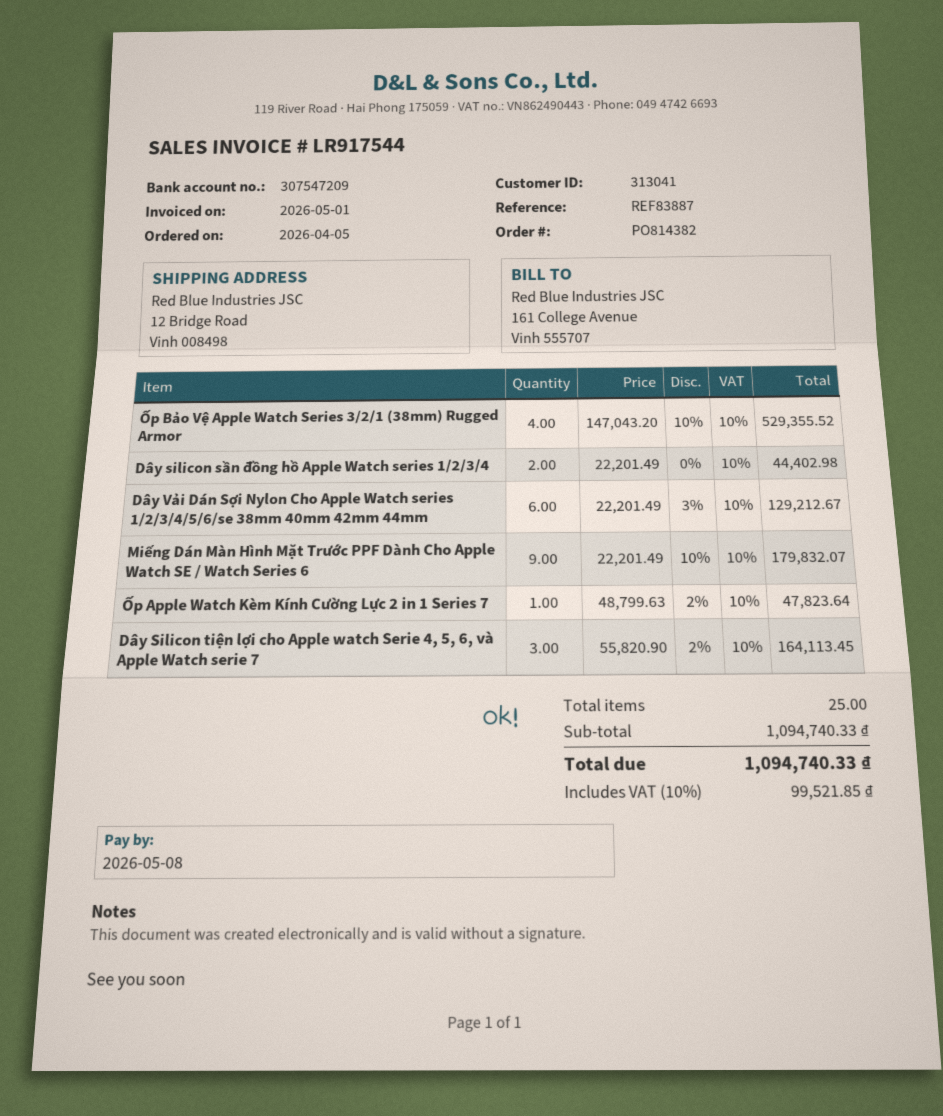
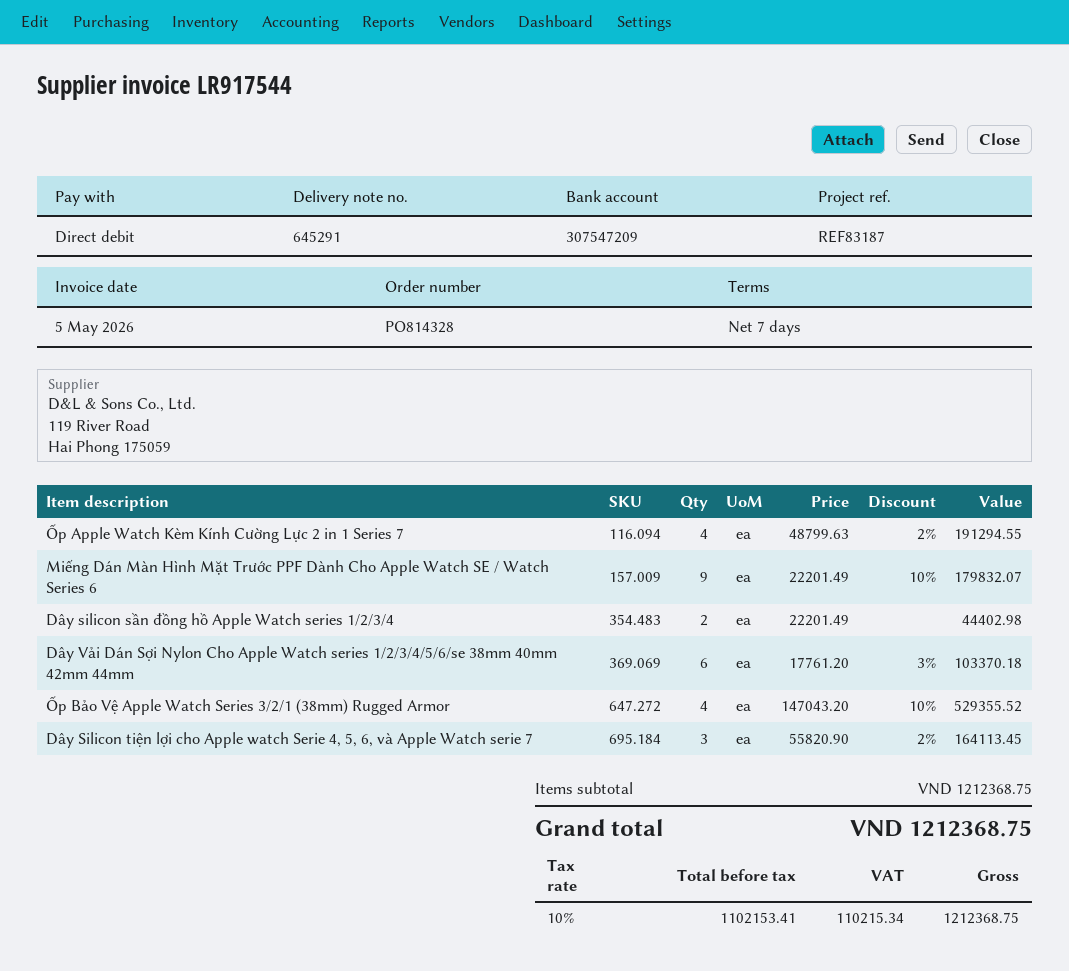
order number: PO814382 -> PO814328
invoice date: 2026-05-01 -> 2026-05-05
reference: REF83887 -> REF83187
Dây Vải Dán Sợi Nylon Cho Apple Watch series 1/2/3/4/5/6/se 38mm 40mm 42mm 44mm: 6 x 22201.49 - 3% = 129212.67 -> 6 x 17761.20 - 3% = 103370.18
Ốp Apple Watch Kèm Kính Cường Lực 2 in 1 Series 7: 1 x 48799.63 - 2% = 47823.64 -> 4 x 48799.63 - 2% = 191294.55
subtotal: 1094740.33 -> 1212368.75
tax: 10% = 99521.85 -> 10% = 110215.34
total: 1094740.33 -> 1212368.75

